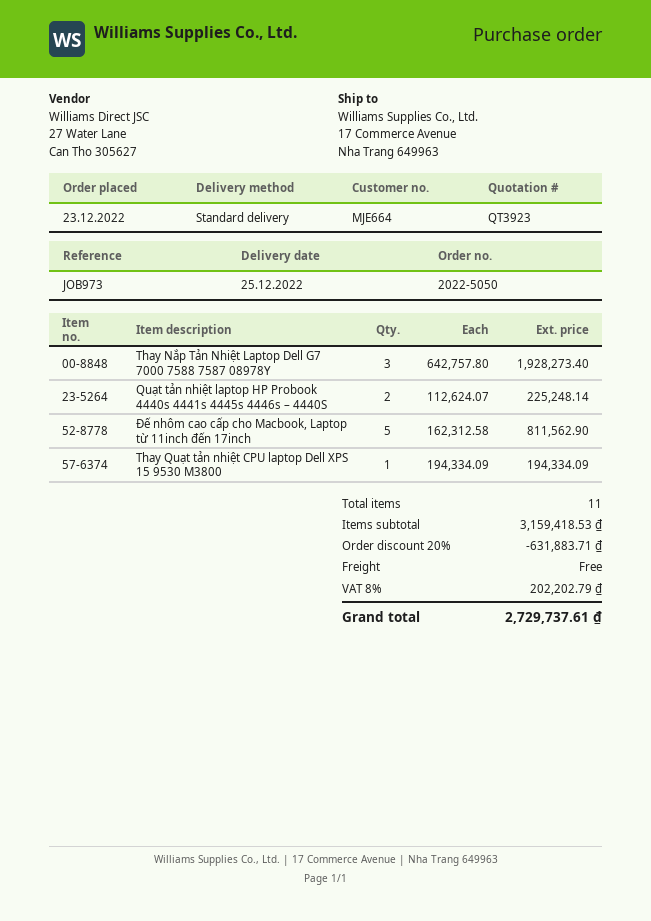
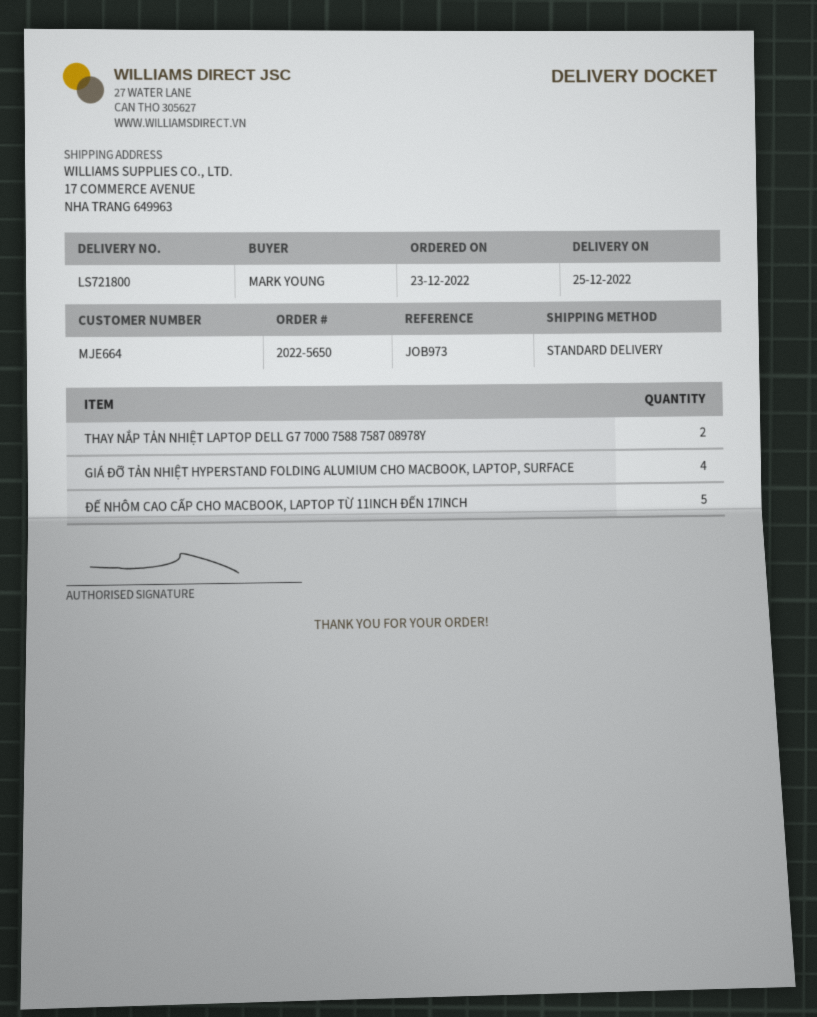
order number: 2022-5050 -> 2022-5650
Thay Nắp Tản Nhiệt Laptop Dell G7 7000 7588 7587 08978Y: 3 -> 2
Quạt tản nhiệt laptop HP Probook 4440s 4441s 4445s 4446s – 4440S: 2 -> none
Thay Quạt tản nhiệt CPU laptop Dell XPS 15 9530 M3800: 1 -> none
GIÁ ĐỠ TẢN NHIỆT HYPERSTAND FOLDING ALUMIUM CHO MACBOOK, LAPTOP, SURFACE: none -> 4

